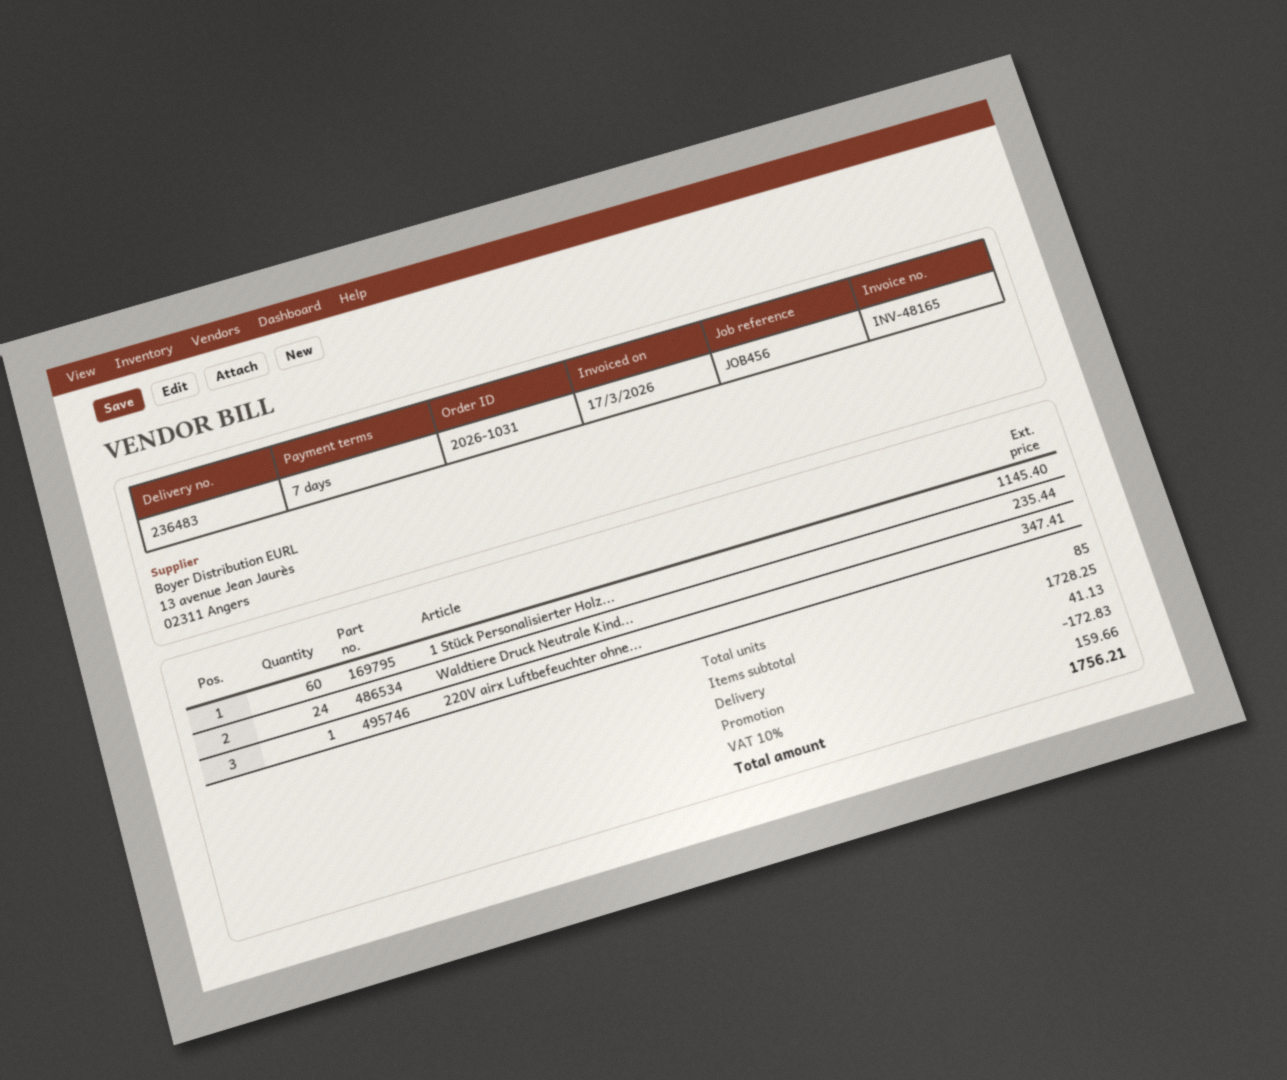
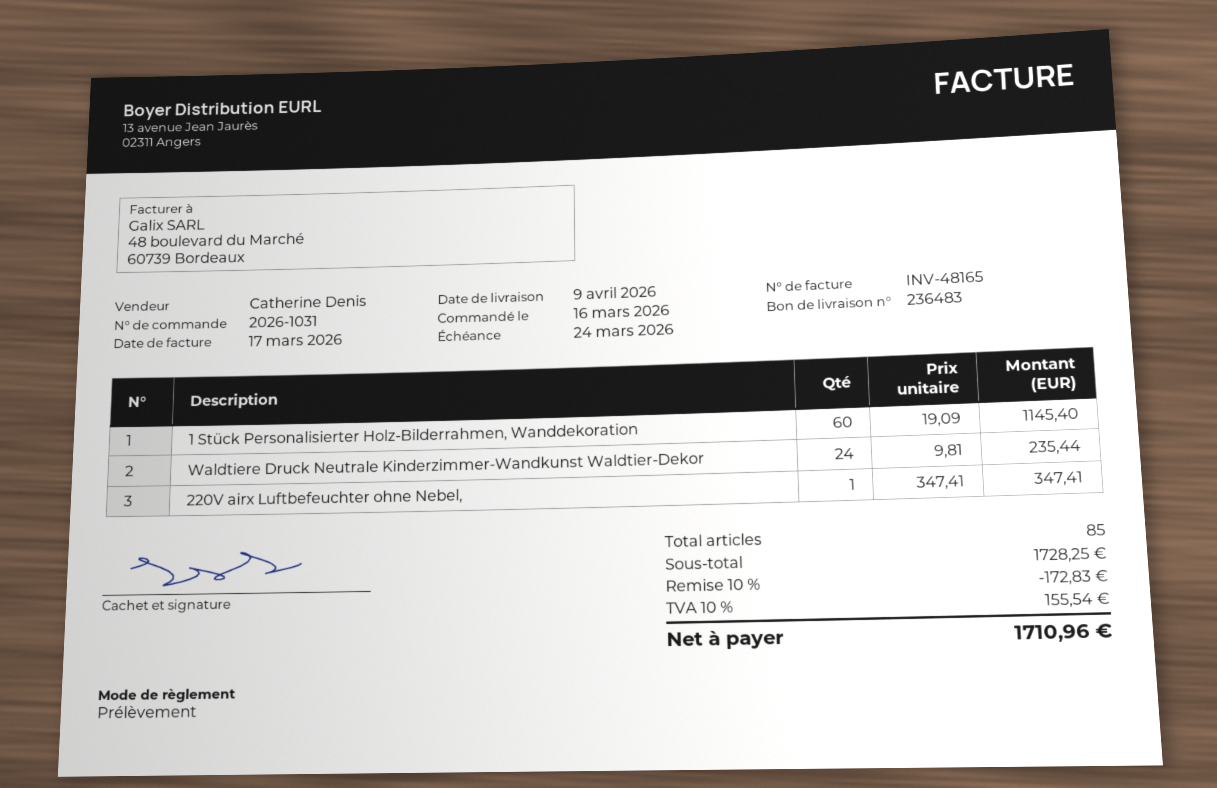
shipping: 41.13 -> none
tax: 10% = 159.66 -> 10% = 155.54
total: 1756.21 -> 1710.96

